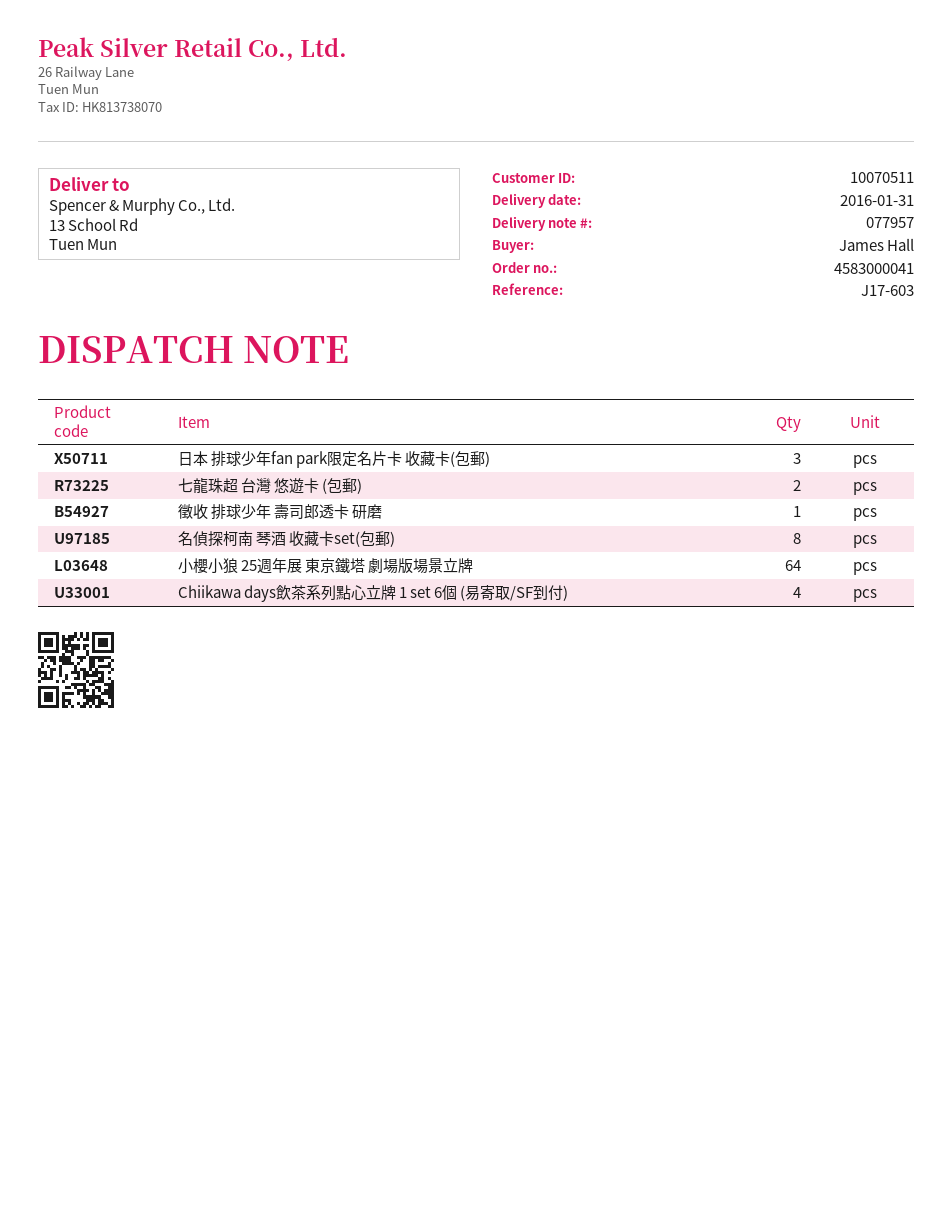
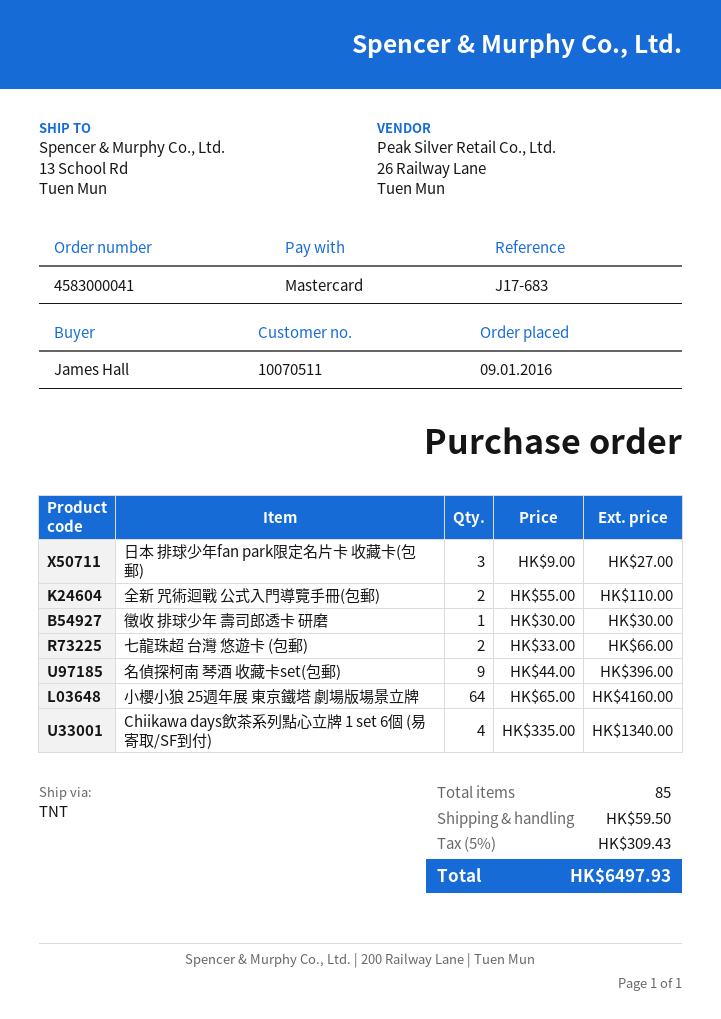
reference: J17-603 -> J17-683
名偵探柯南 琴酒 收藏卡set(包郵): 8 -> 9
全新 咒術迴戰 公式入門導覽手冊(包郵): none -> 2

